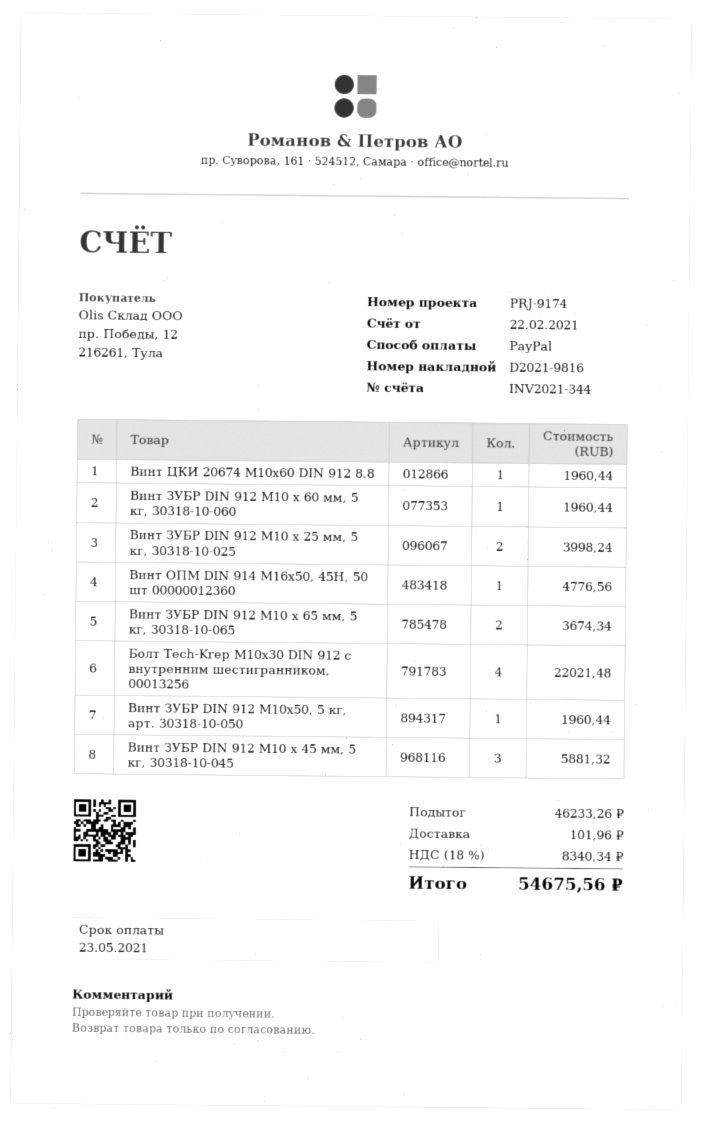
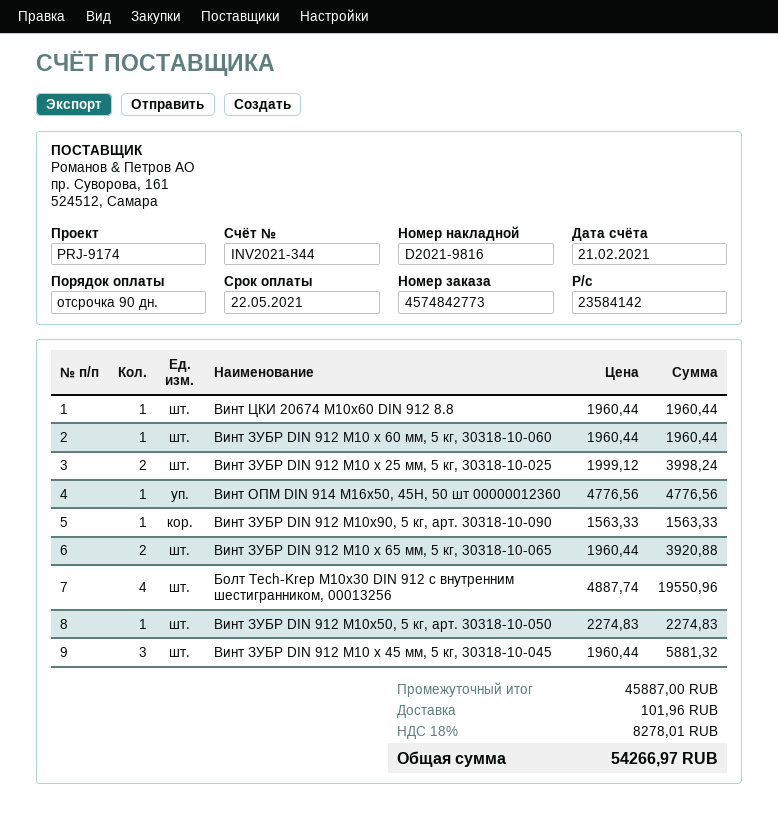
invoice date: 2021-02-22 -> 2021-02-21
due date: 2021-05-23 -> 2021-05-22
Винт ЗУБР DIN 912 M10 x 65 мм, 5 кг, 30318-10-065: 2 for 3674.34 -> 2 for 3920.88
Болт Tech-Krep М10x30 DIN 912 с внутренним шестигранником, 00013256: 4 for 22021.48 -> 4 for 19550.96
Винт ЗУБР DIN 912 М10x50, 5 кг, арт. 30318-10-050: 1 for 1960.44 -> 1 for 2274.83
Винт ЗУБР DIN 912 М10x90, 5 кг, арт. 30318-10-090: none -> 1 for 1563.33
subtotal: 46233.26 -> 45887.00
tax: 18% = 8340.34 -> 18% = 8278.01
total: 54675.56 -> 54266.97

